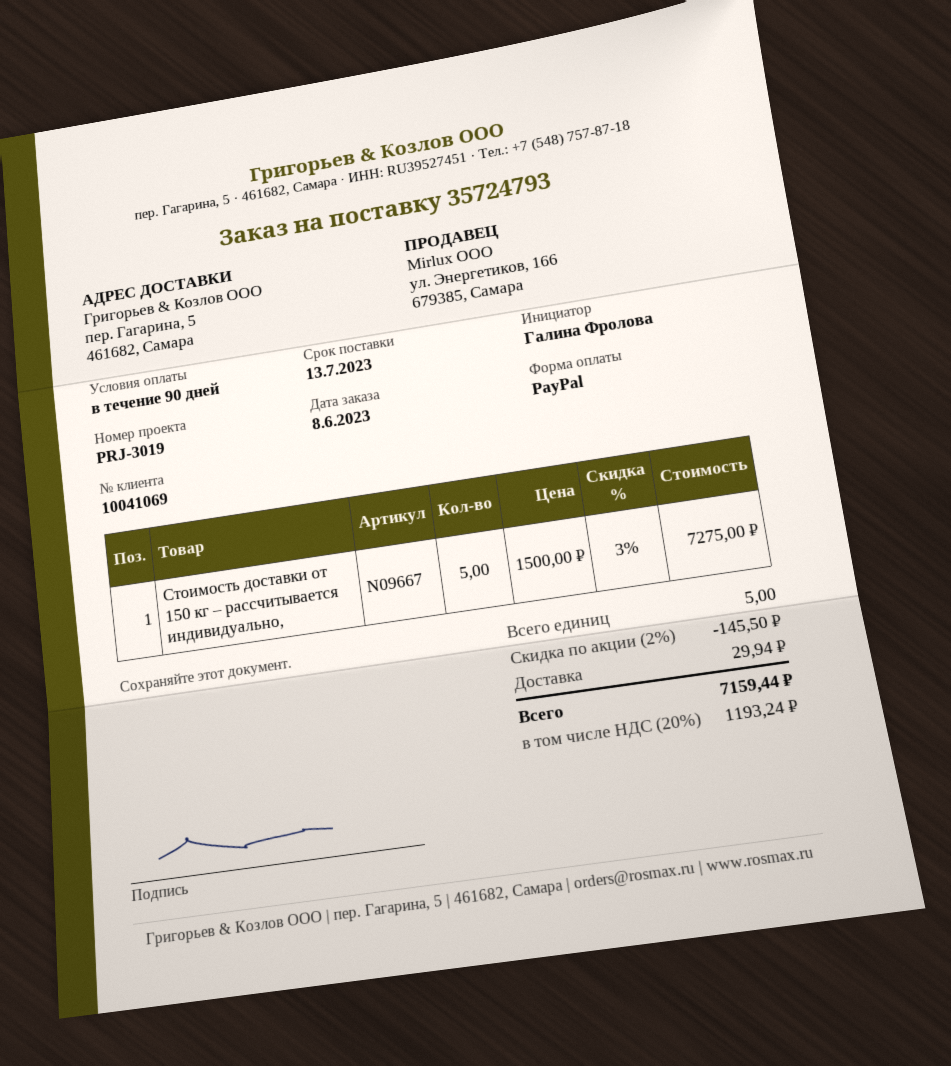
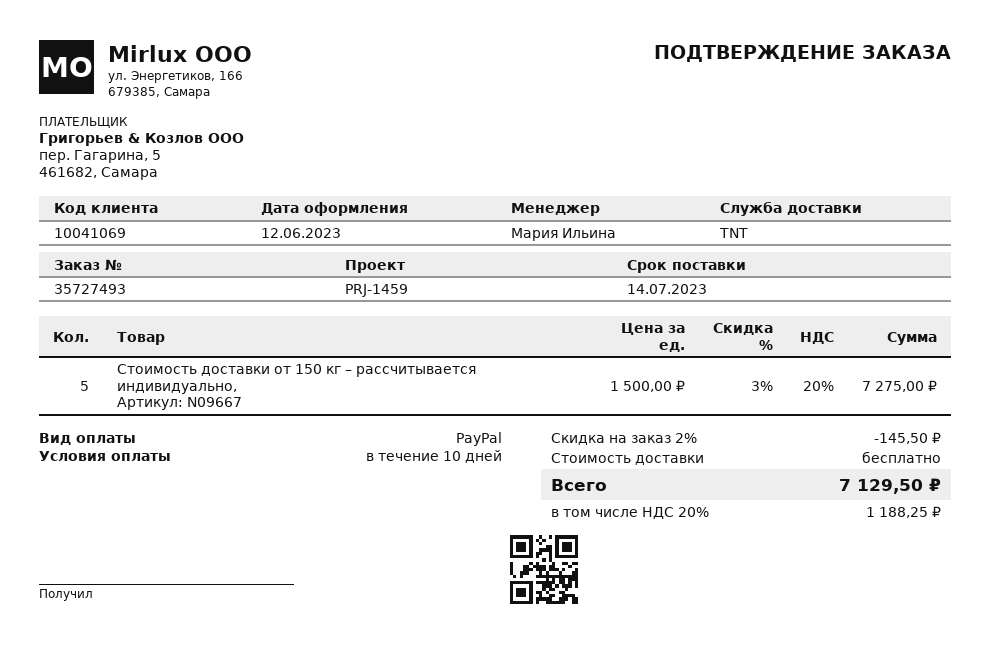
order number: 35724793 -> 35727493
order date: 2023-06-08 -> 2023-06-12
delivery date: 2023-07-13 -> 2023-07-14
payment terms: 90 days -> 10 days
reference: PRJ-3019 -> PRJ-1459
shipping: 29.94 -> 0.00
tax: 20% = 1193.24 -> 20% = 1188.25
total: 7159.44 -> 7129.50

